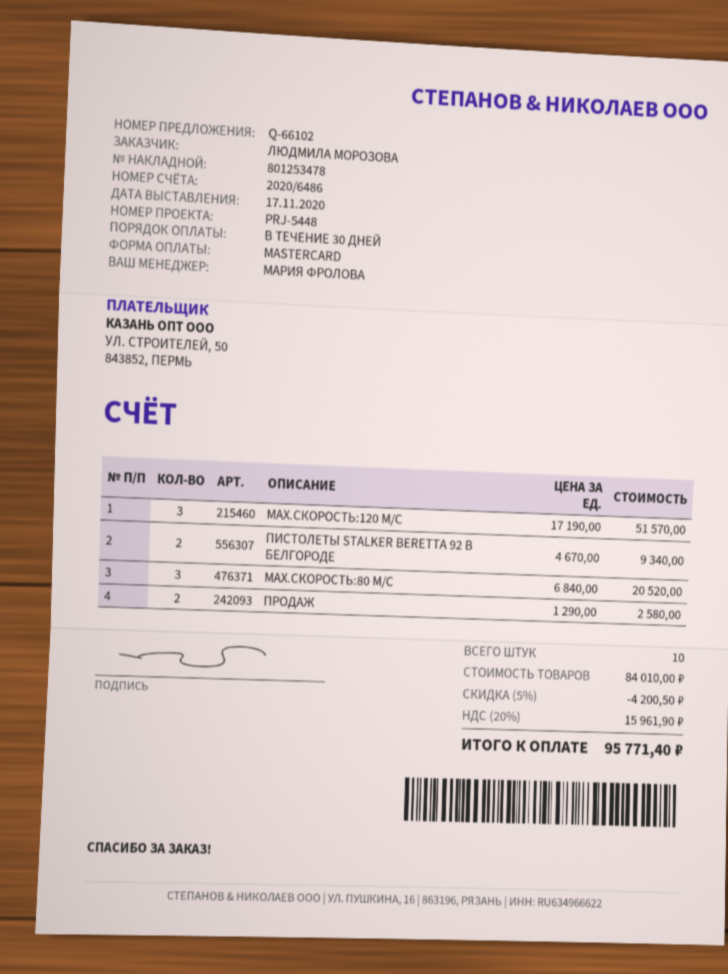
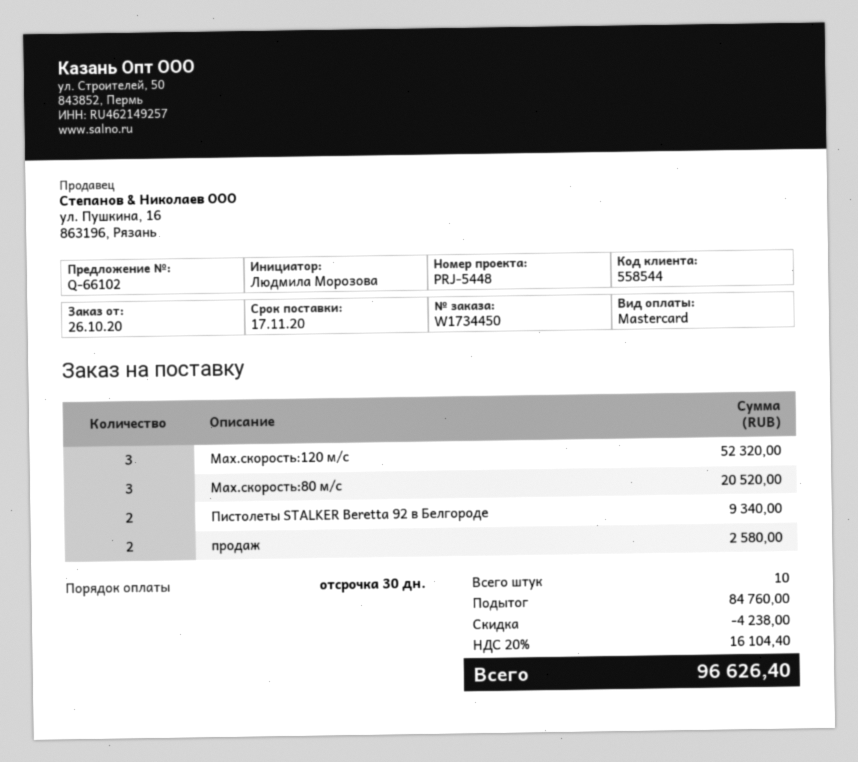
MAX.СКОРОСТЬ:120 М/С: 3 for 51570.00 -> 3 for 52320.00
subtotal: 84010.00 -> 84760.00
discount: 4200.50 -> 4238.00
tax: 20% = 15961.90 -> 20% = 16104.40
total: 95771.40 -> 96626.40

